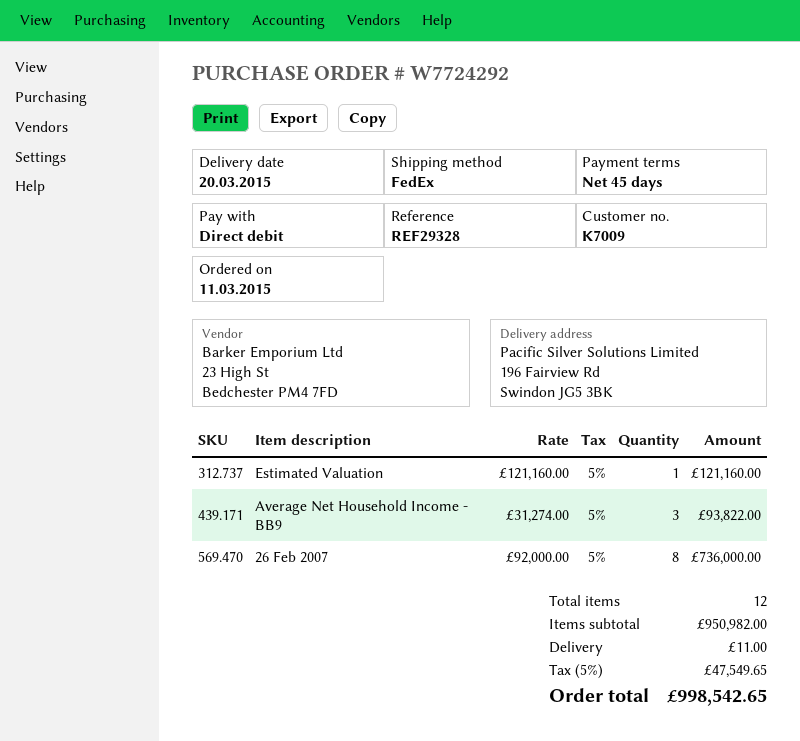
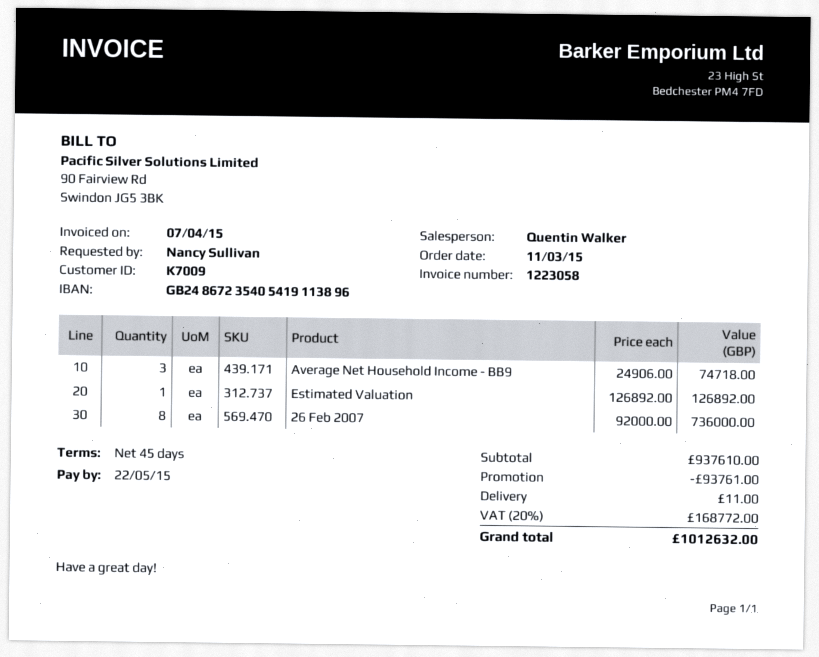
Estimated Valuation: 1 x 121160.00 = 121160.00 -> 1 x 126892.00 = 126892.00
Average Net Household Income - BB9: 3 x 31274.00 = 93822.00 -> 3 x 24906.00 = 74718.00
subtotal: 950982.00 -> 937610.00
discount: none -> 93761.00
tax: 5% = 47549.65 -> 20% = 168772.00
total: 998542.65 -> 1012632.00

